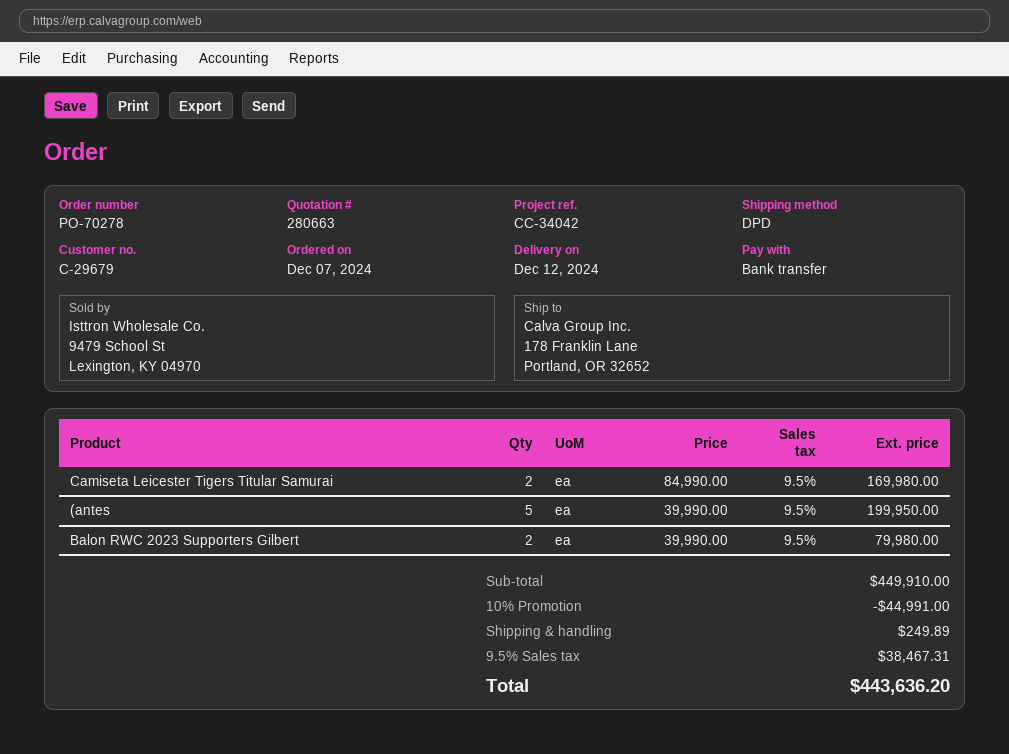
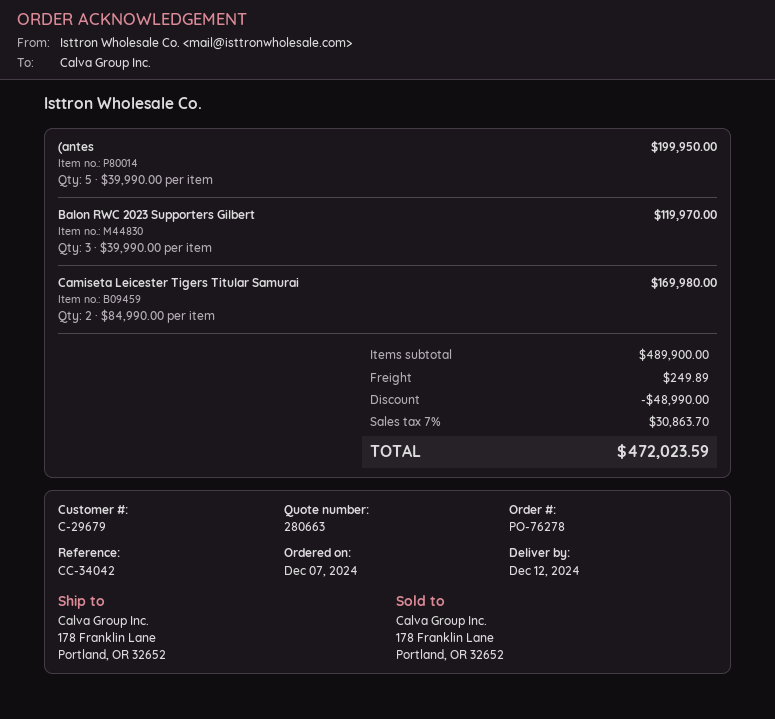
order number: PO-70278 -> PO-76278
Balon RWC 2023 Supporters Gilbert: 2 x 39990.00 = 79980.00 -> 3 x 39990.00 = 119970.00
subtotal: 449910.00 -> 489900.00
discount: 44991.00 -> 48990.00
tax: 9.5% = 38467.31 -> 7% = 30863.70
total: 443636.20 -> 472023.59

